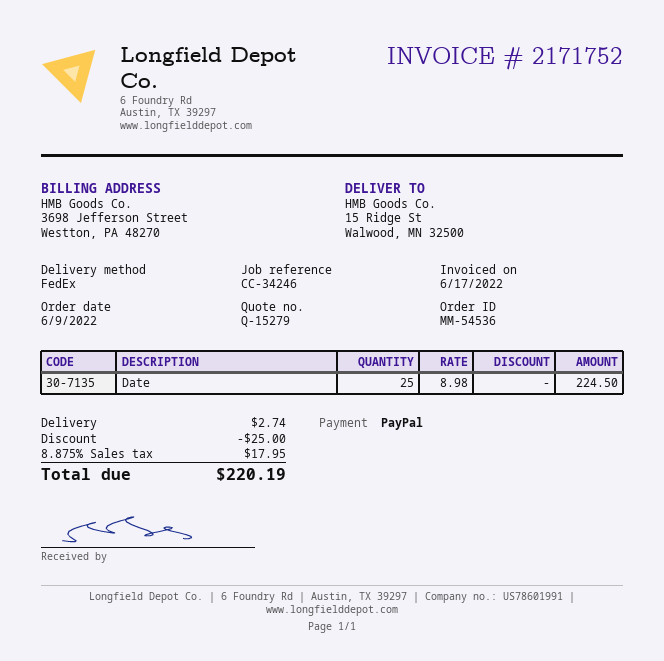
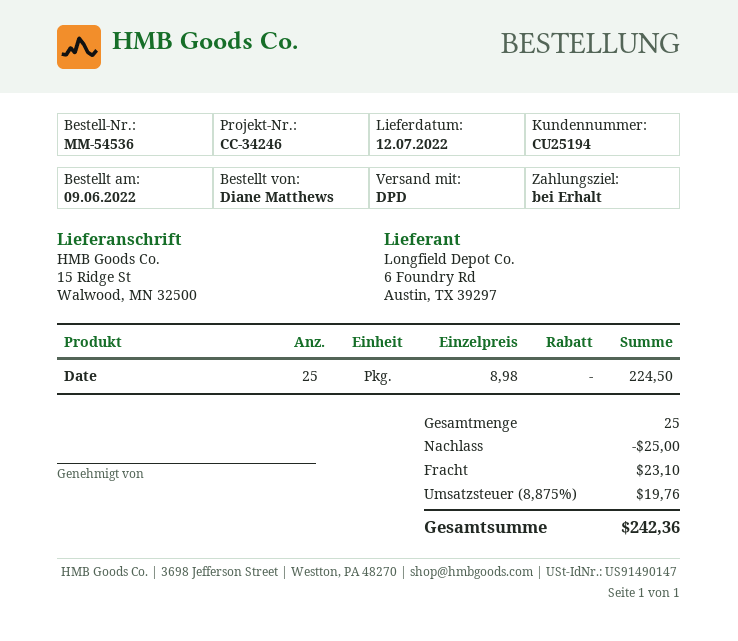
shipping method: FedEx -> DPD
shipping: 2.74 -> 23.10
tax: 8.875% = 17.95 -> 8.875% = 19.76
total: 220.19 -> 242.36

